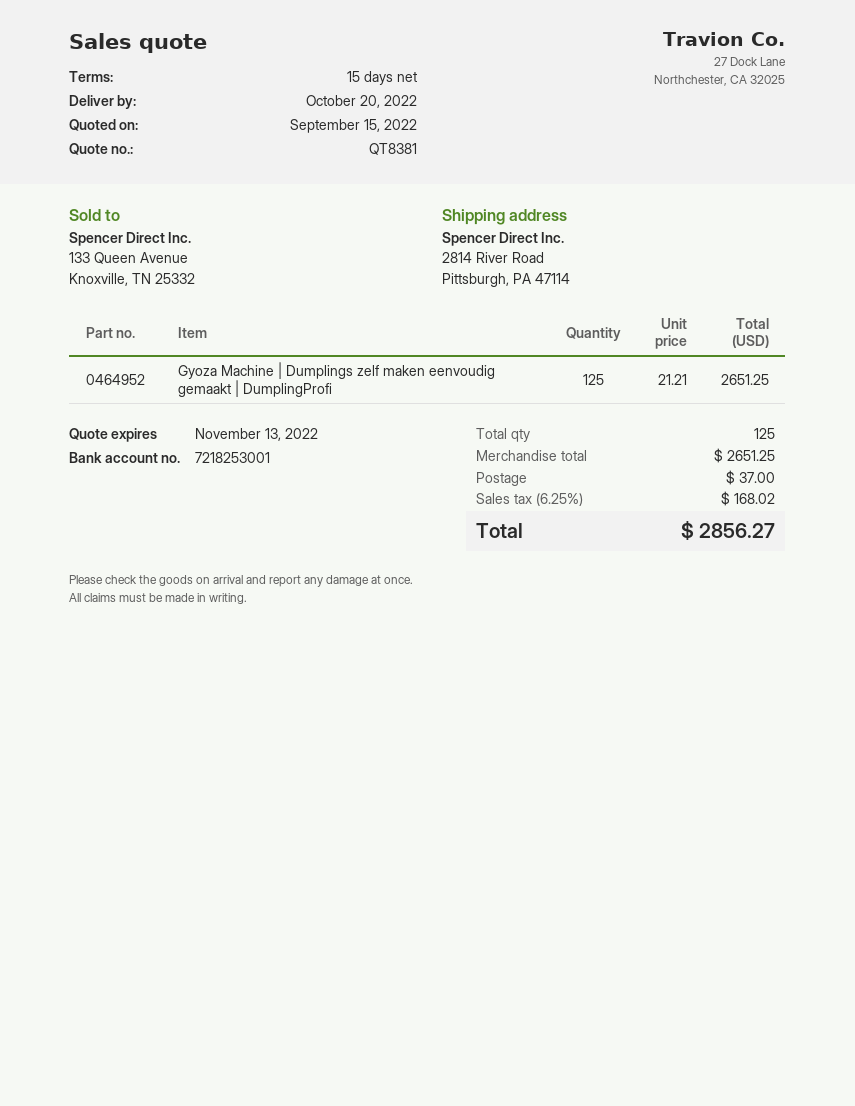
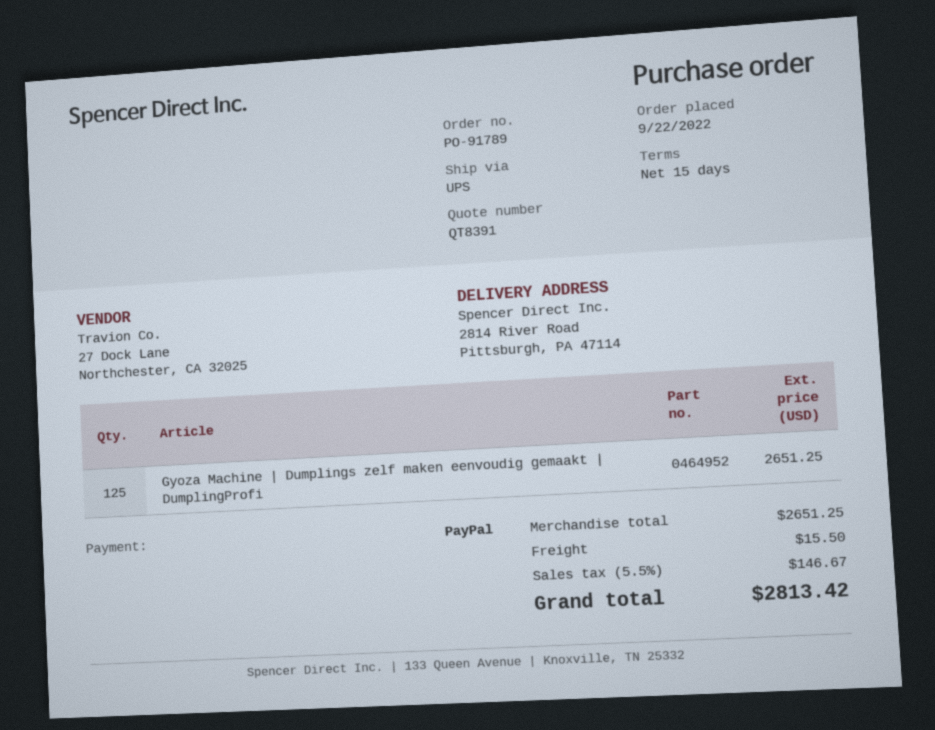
quote number: QT8381 -> QT8391
shipping: 37.00 -> 15.50
tax: 6.25% = 168.02 -> 5.5% = 146.67
total: 2856.27 -> 2813.42

